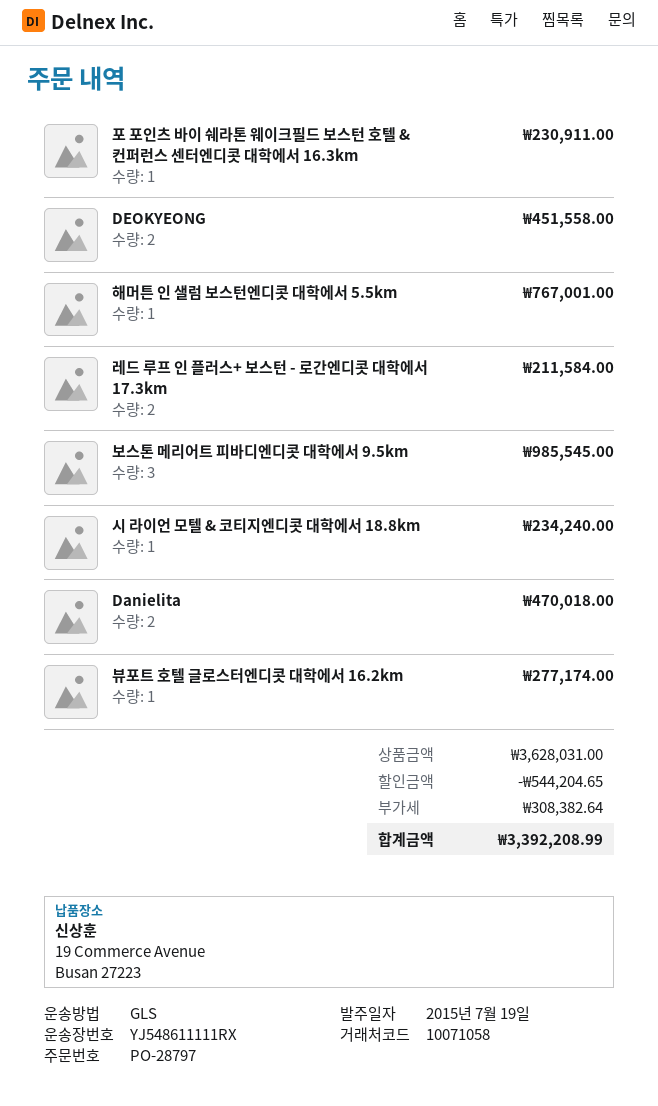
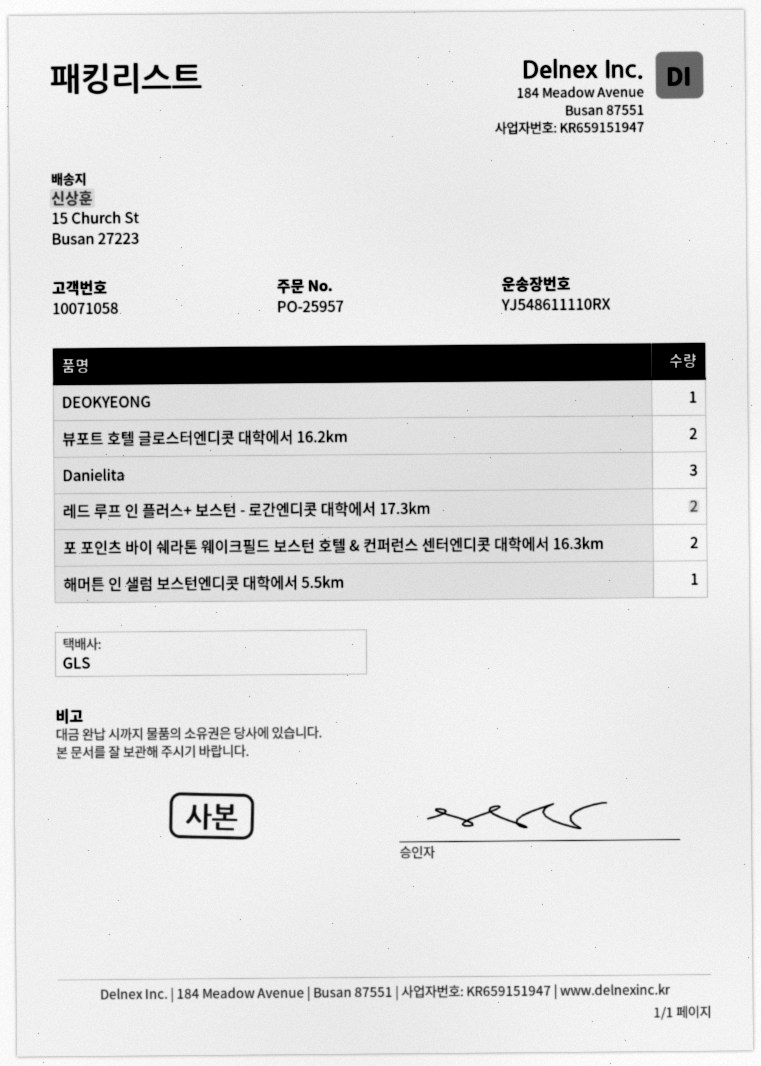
order number: PO-28797 -> PO-25957
tracking number: YJ548611111RX -> YJ548611110RX
ship to: 19 Commerce Avenue, Busan 27223 -> 15 Church St, Busan 27223
포 포인츠 바이 쉐라톤 웨이크필드 보스턴 호텔 & 컨퍼런스 센터엔디콧 대학에서 16.3km: 1 -> 2
DEOKYEONG: 2 -> 1
보스톤 메리어트 피바디엔디콧 대학에서 9.5km: 3 -> none
시 라이언 모텔 & 코티지엔디콧 대학에서 18.8km: 1 -> none
Danielita: 2 -> 3
뷰포트 호텔 글로스터엔디콧 대학에서 16.2km: 1 -> 2

